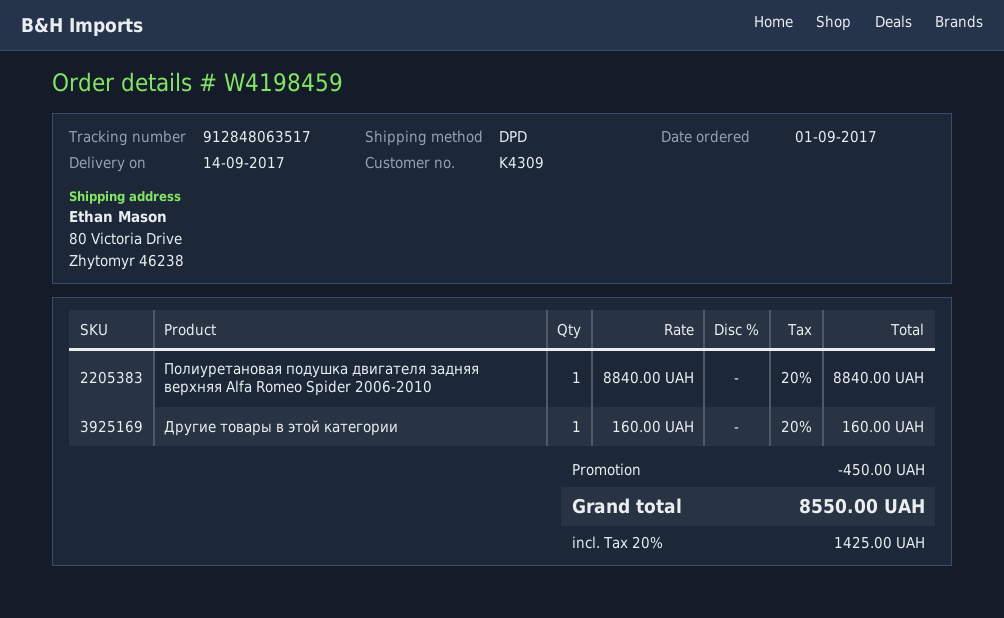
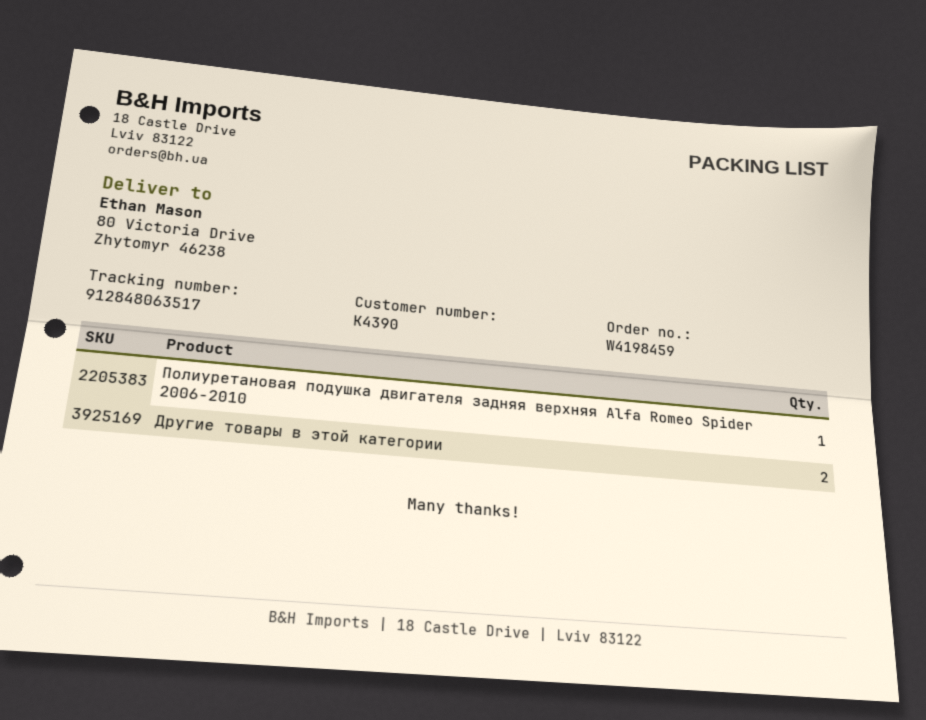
customer number: K4309 -> K4390
Другие товары в этой категории: 1 -> 2

